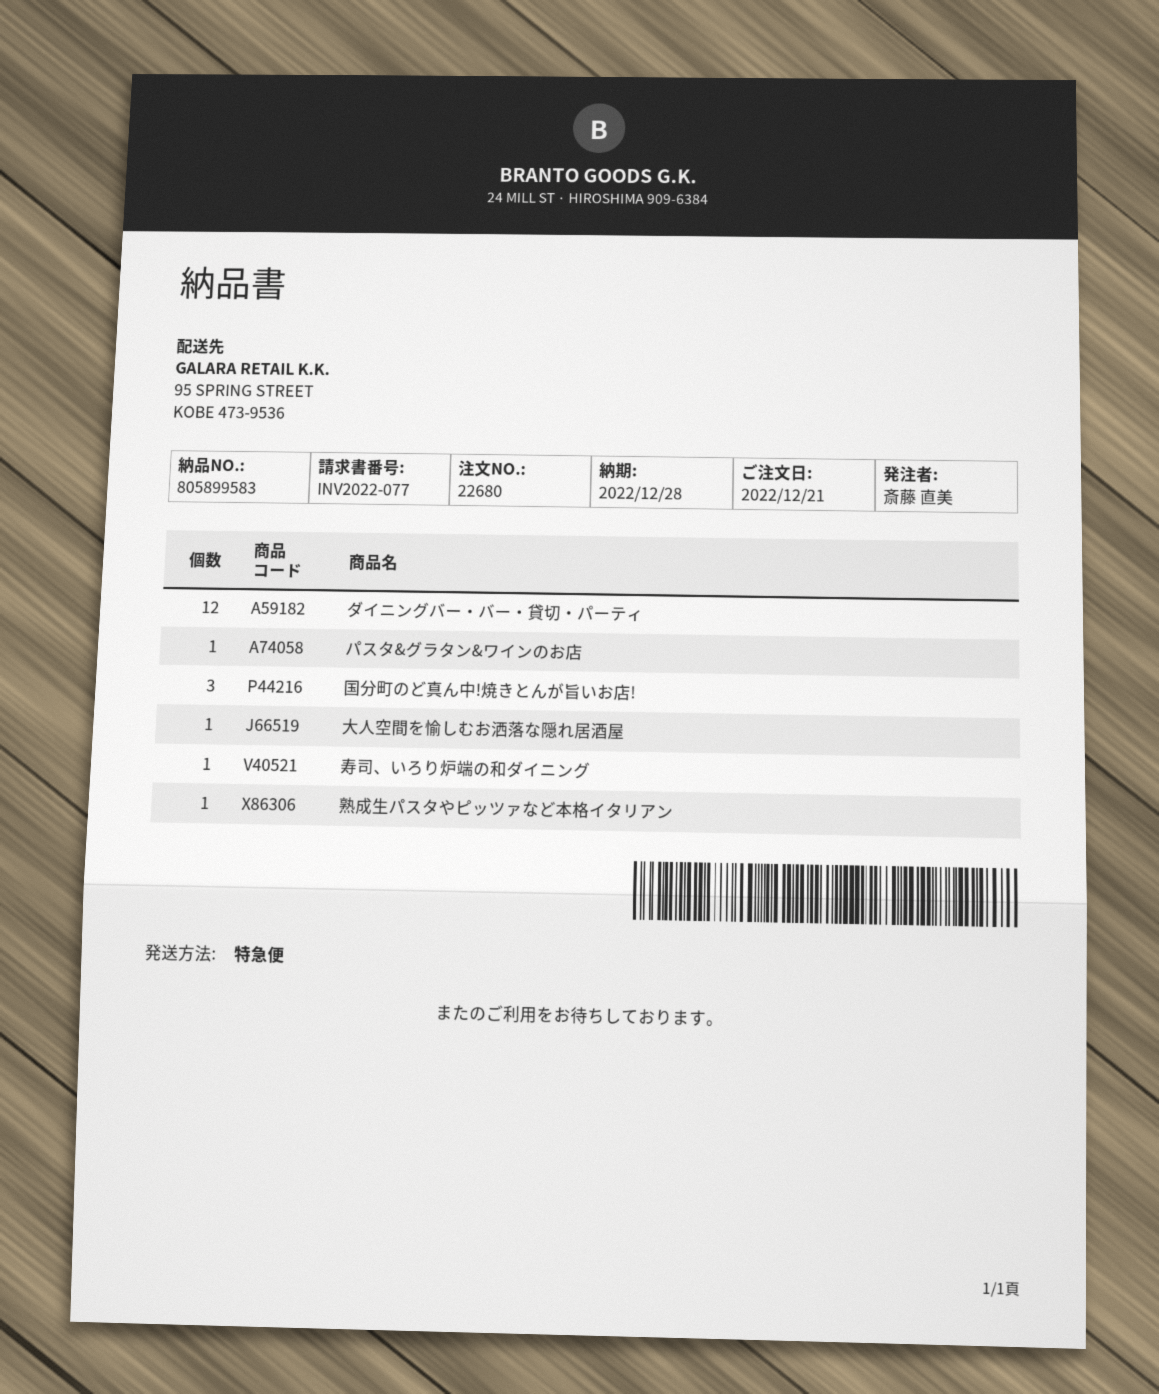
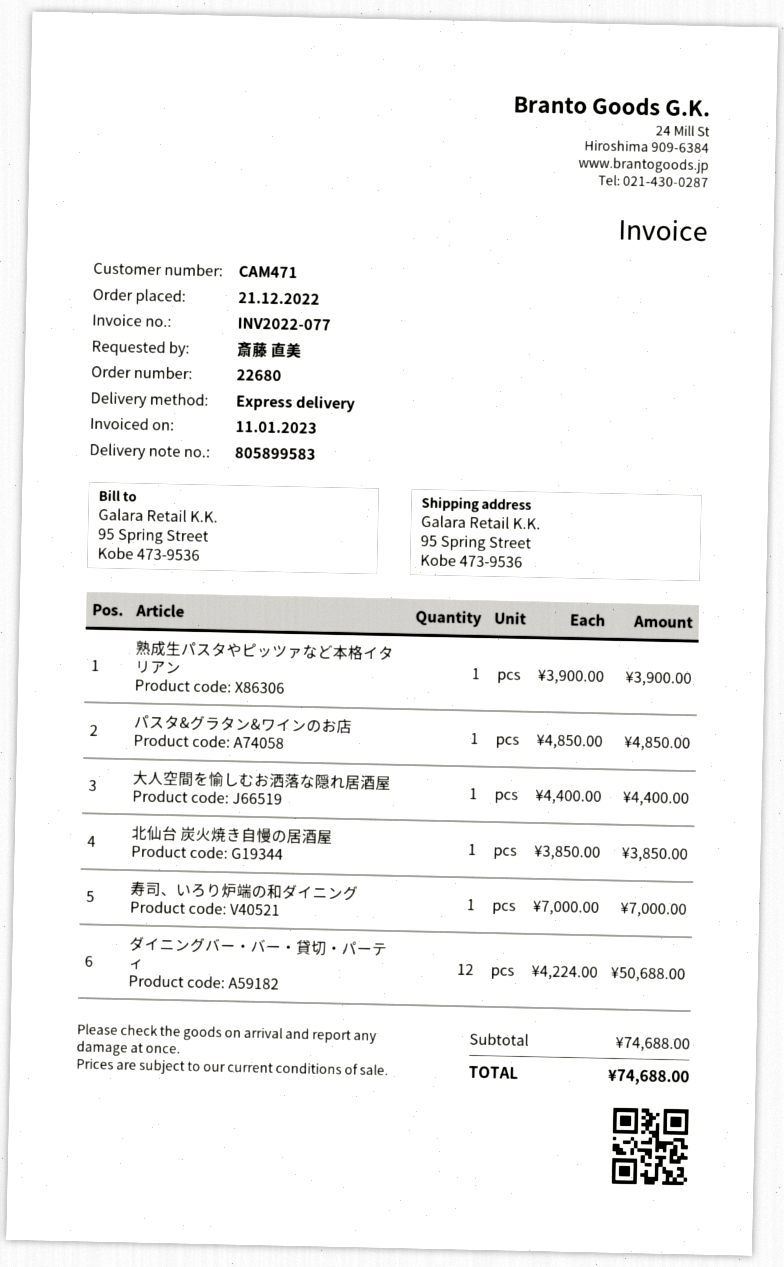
国分町のど真ん中!焼きとんが旨いお店!: 3 -> none
北仙台 炭火焼き自慢の居酒屋: none -> 1

